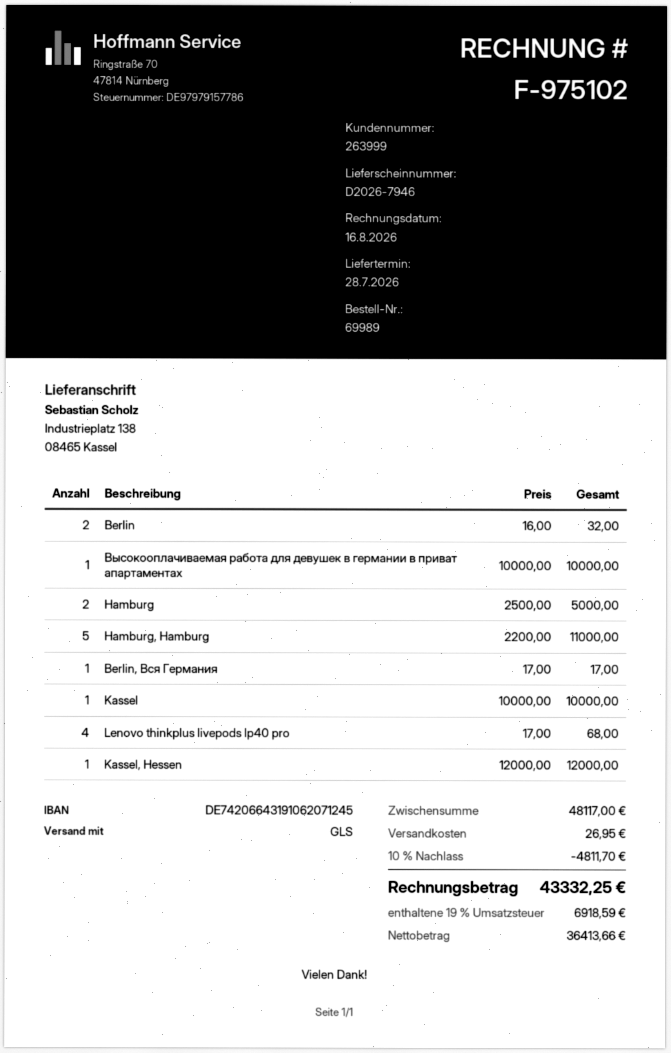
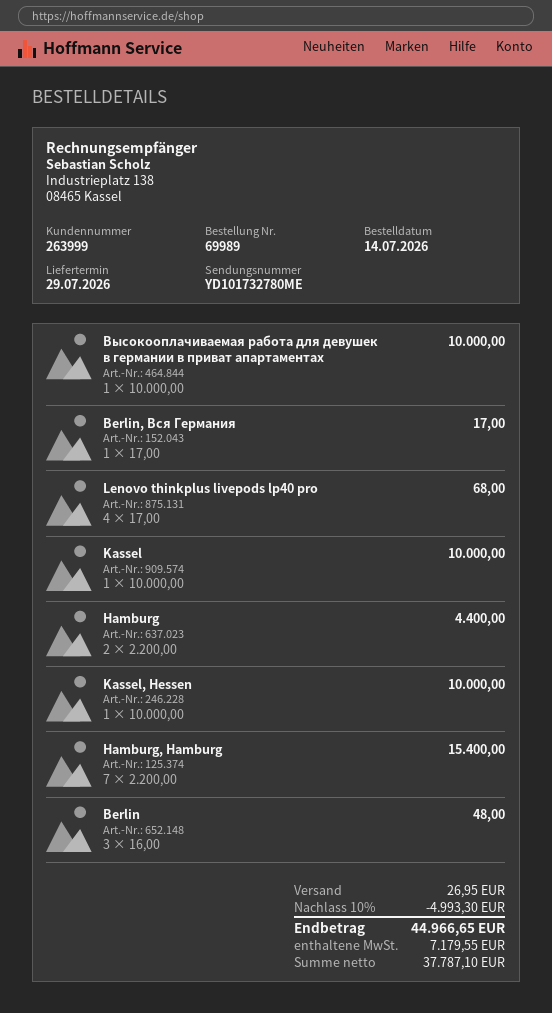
delivery date: 2026-07-28 -> 2026-07-29
Berlin: 2 x 16.00 = 32.00 -> 3 x 16.00 = 48.00
Hamburg: 2 x 2500.00 = 5000.00 -> 2 x 2200.00 = 4400.00
Hamburg, Hamburg: 5 x 2200.00 = 11000.00 -> 7 x 2200.00 = 15400.00
Kassel, Hessen: 1 x 12000.00 = 12000.00 -> 1 x 10000.00 = 10000.00
discount: 10% = 4811.70 -> 10% = 4993.30
net: 36413.66 -> 37787.10
tax: 6918.59 -> 7179.55
total: 43332.25 -> 44966.65

